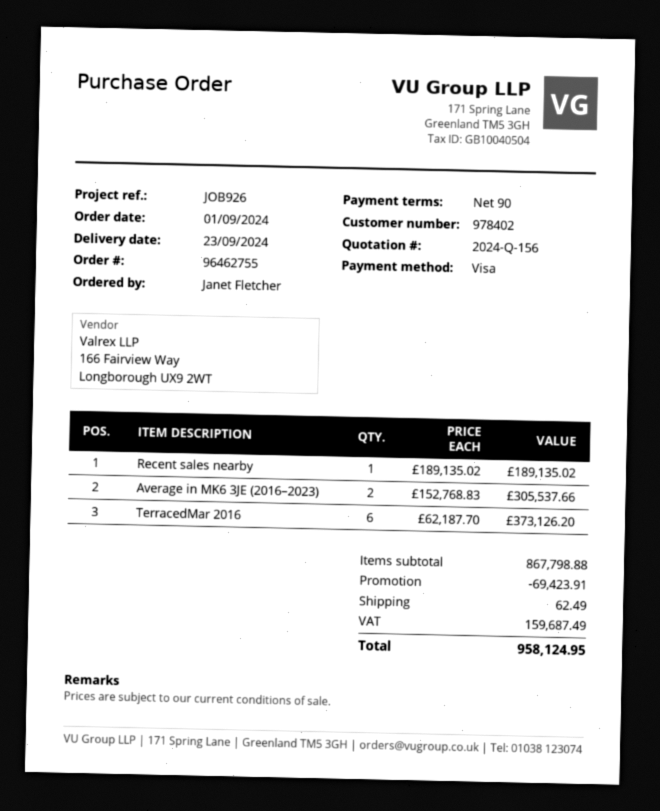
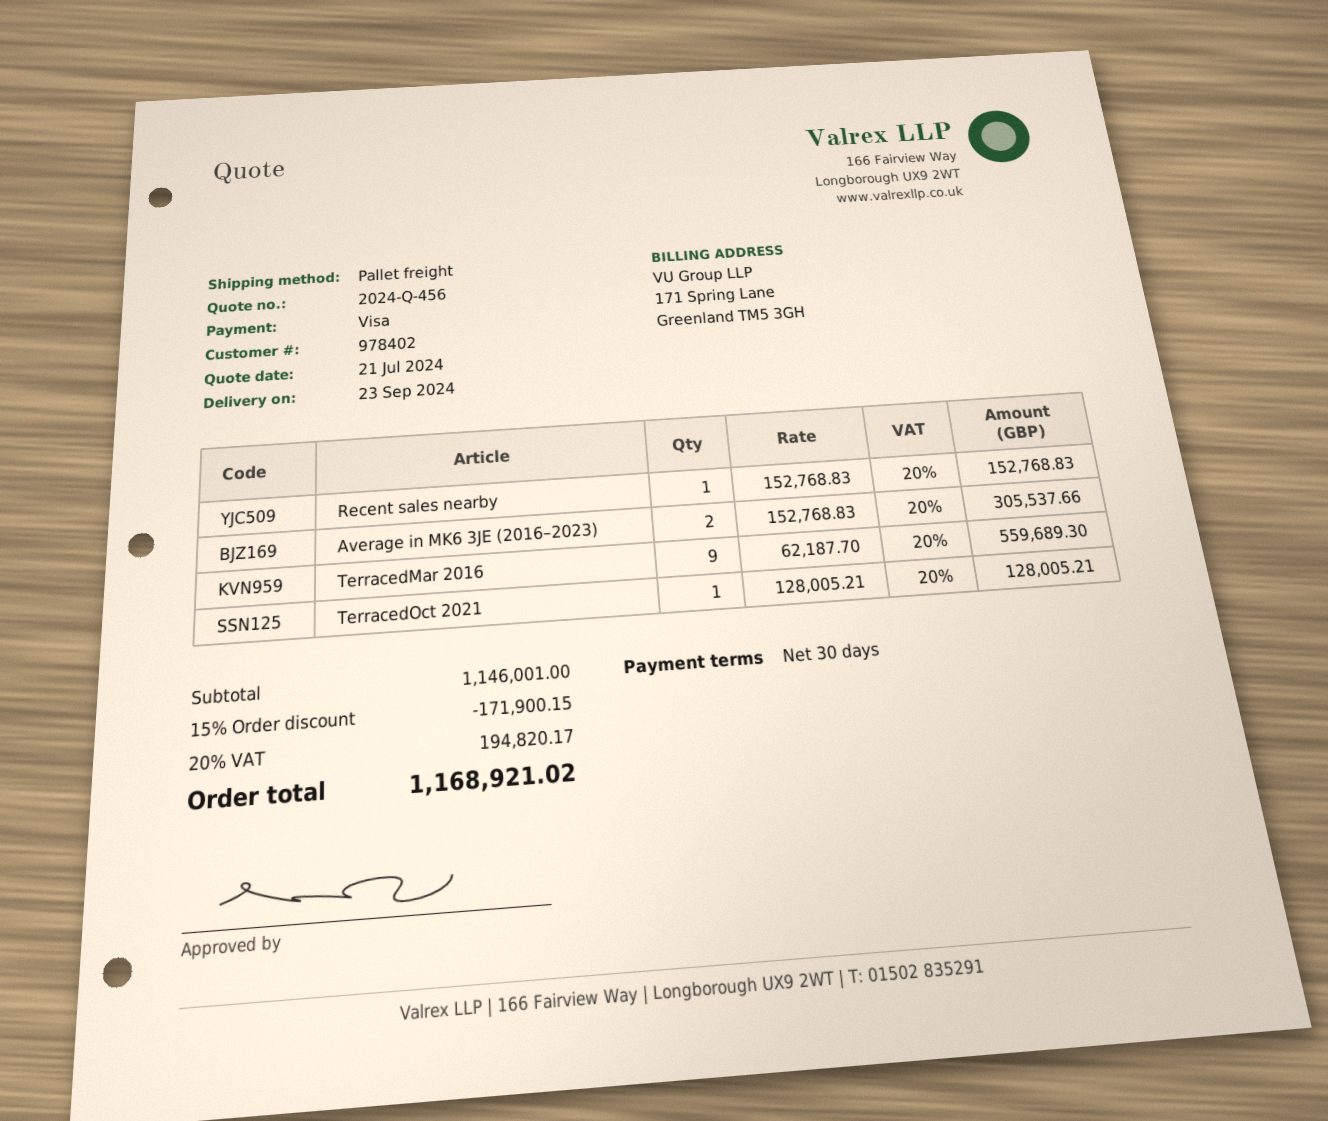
quote number: 2024-Q-156 -> 2024-Q-456
payment terms: 90 days -> 30 days
Recent sales nearby: 1 x 189135.02 = 189135.02 -> 1 x 152768.83 = 152768.83
TerracedMar 2016: 6 x 62187.70 = 373126.20 -> 9 x 62187.70 = 559689.30
TerracedOct 2021: none -> 1 x 128005.21 = 128005.21
subtotal: 867798.88 -> 1146001.00
discount: 69423.91 -> 171900.15
shipping: 62.49 -> none
tax: 159687.49 -> 194820.17
total: 958124.95 -> 1168921.02

